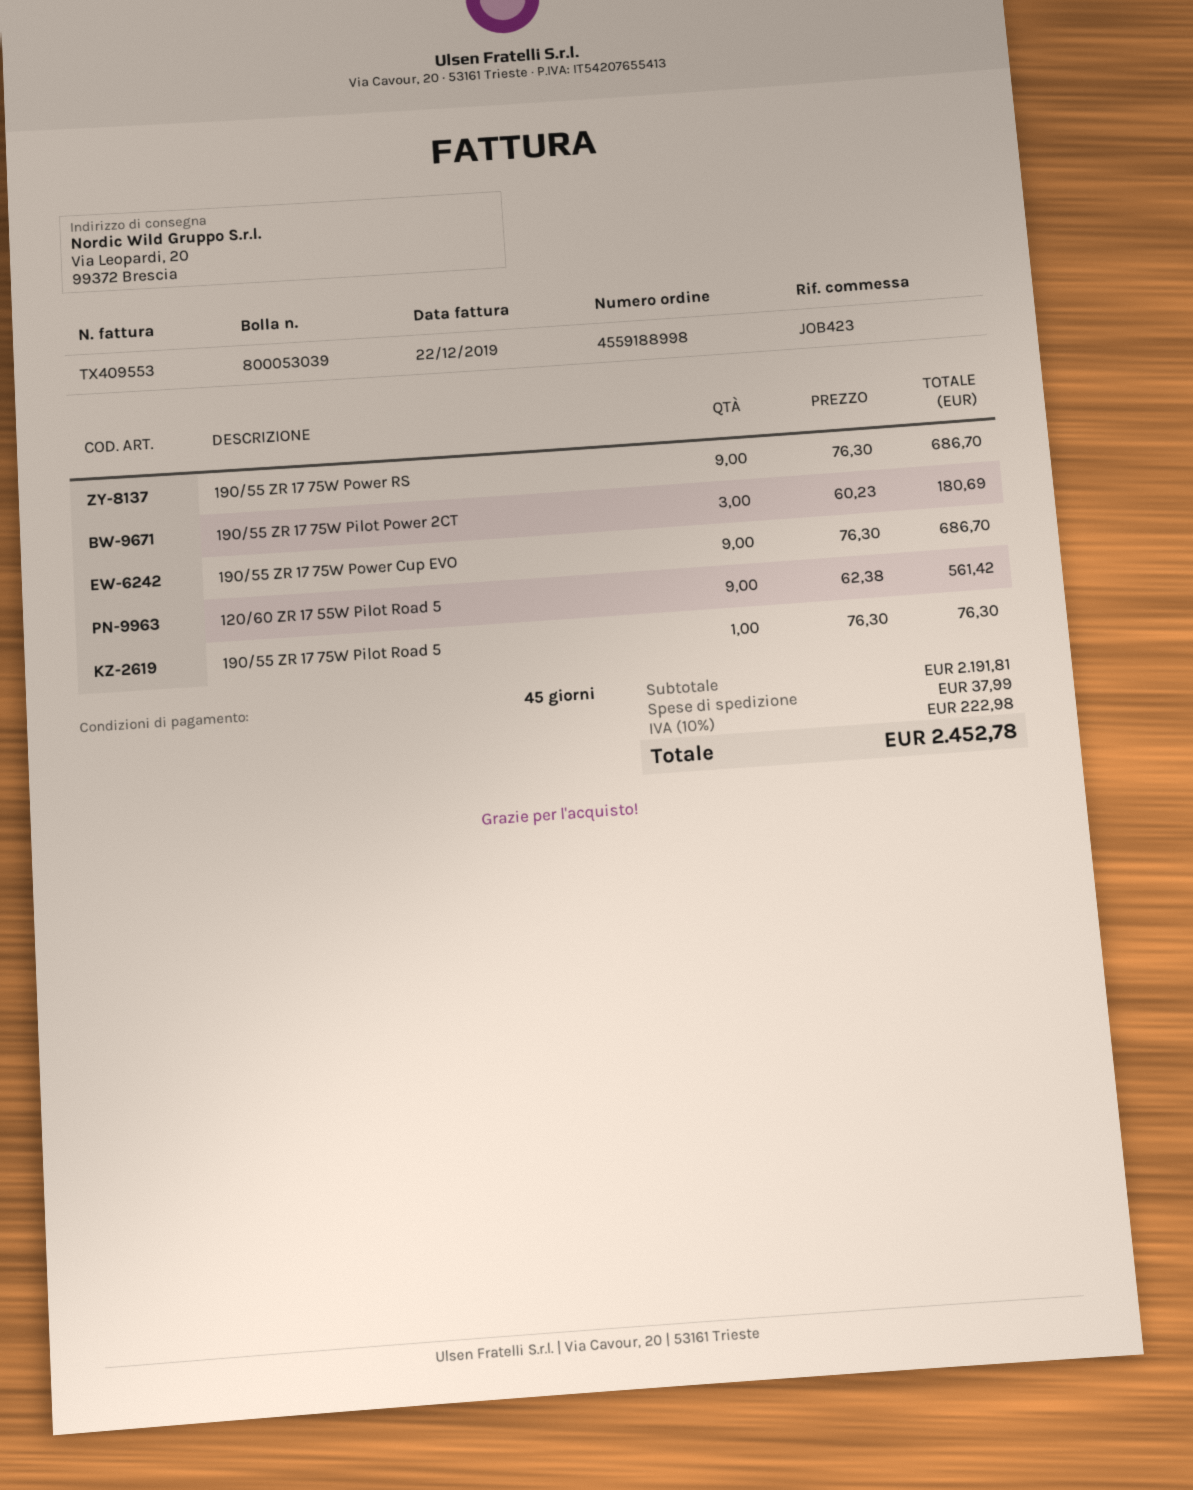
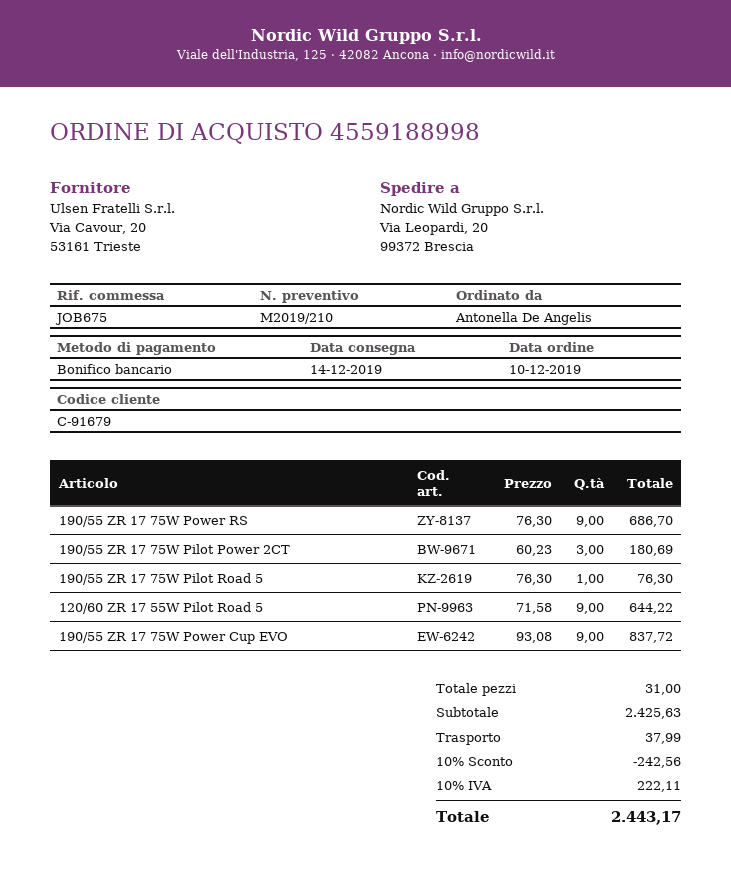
reference: JOB423 -> JOB675
190/55 ZR 17 75W Power Cup EVO: 9 x 76.30 = 686.70 -> 9 x 93.08 = 837.72
120/60 ZR 17 55W Pilot Road 5: 9 x 62.38 = 561.42 -> 9 x 71.58 = 644.22
subtotal: 2191.81 -> 2425.63
discount: none -> 10% = 242.56
tax: 10% = 222.98 -> 10% = 222.11
total: 2452.78 -> 2443.17

